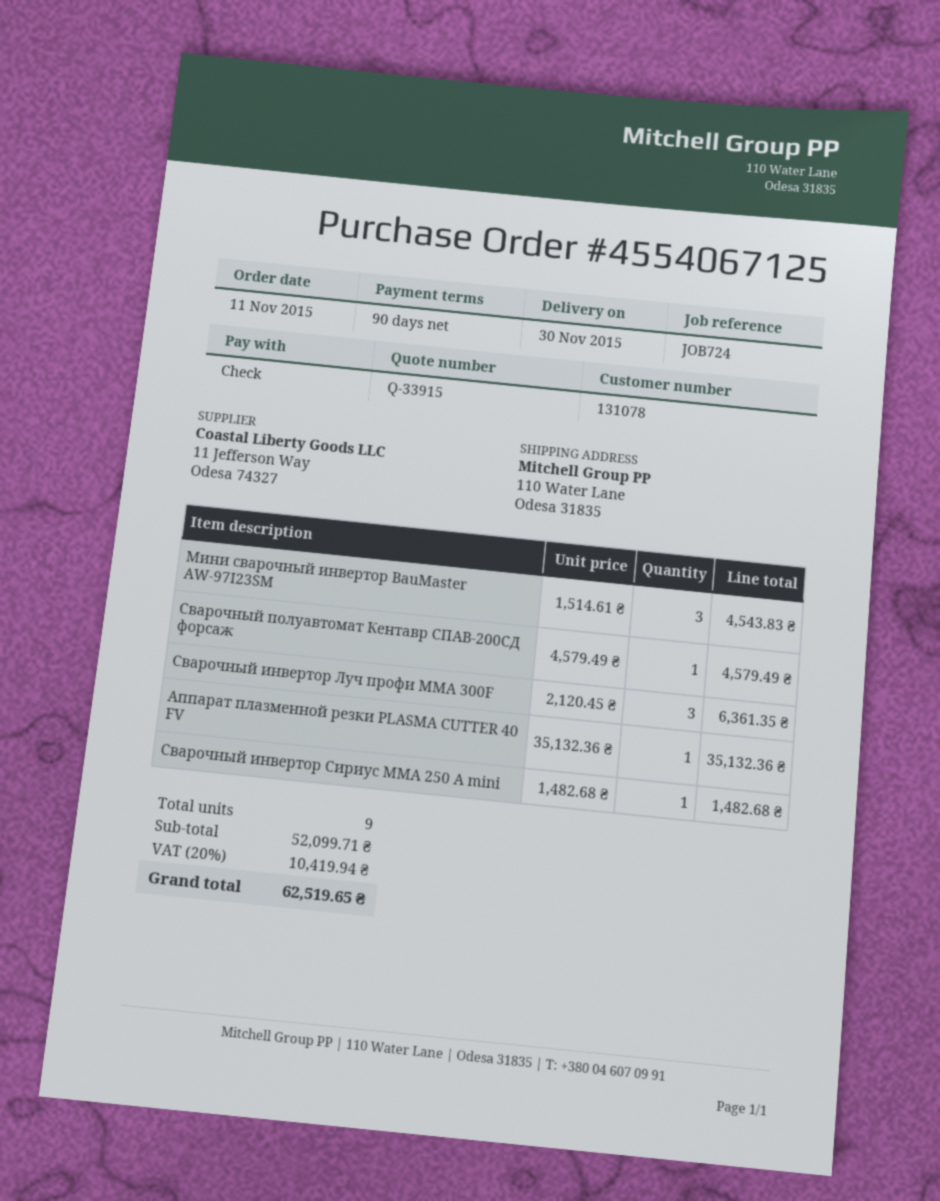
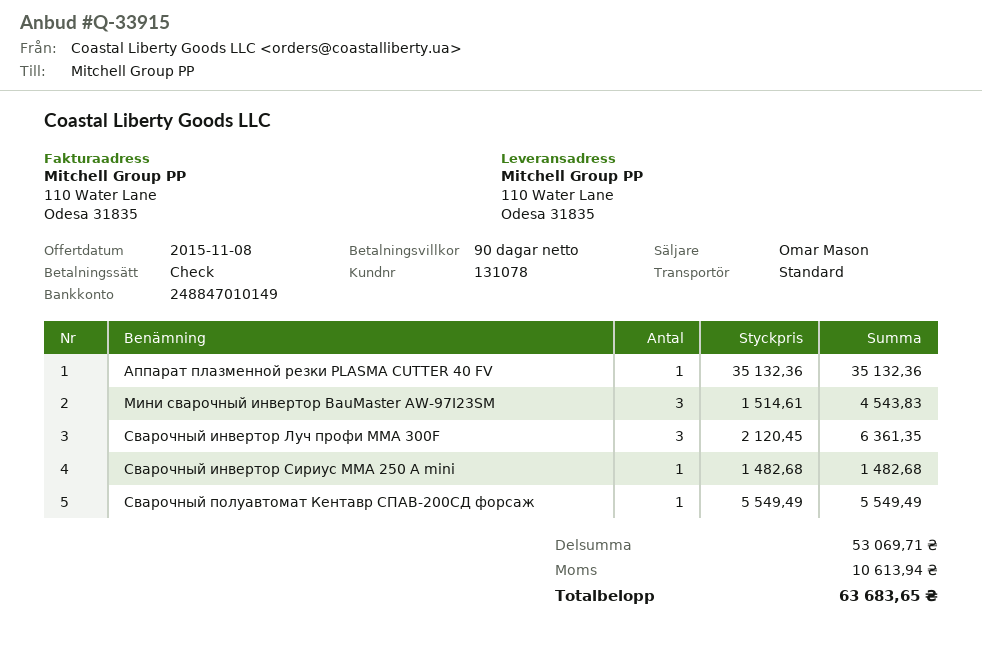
Сварочный полуавтомат Кентавр СПАВ-200СД форсаж: 1 x 4579.49 = 4579.49 -> 1 x 5549.49 = 5549.49
subtotal: 52099.71 -> 53069.71
tax: 10419.94 -> 10613.94
total: 62519.65 -> 63683.65

